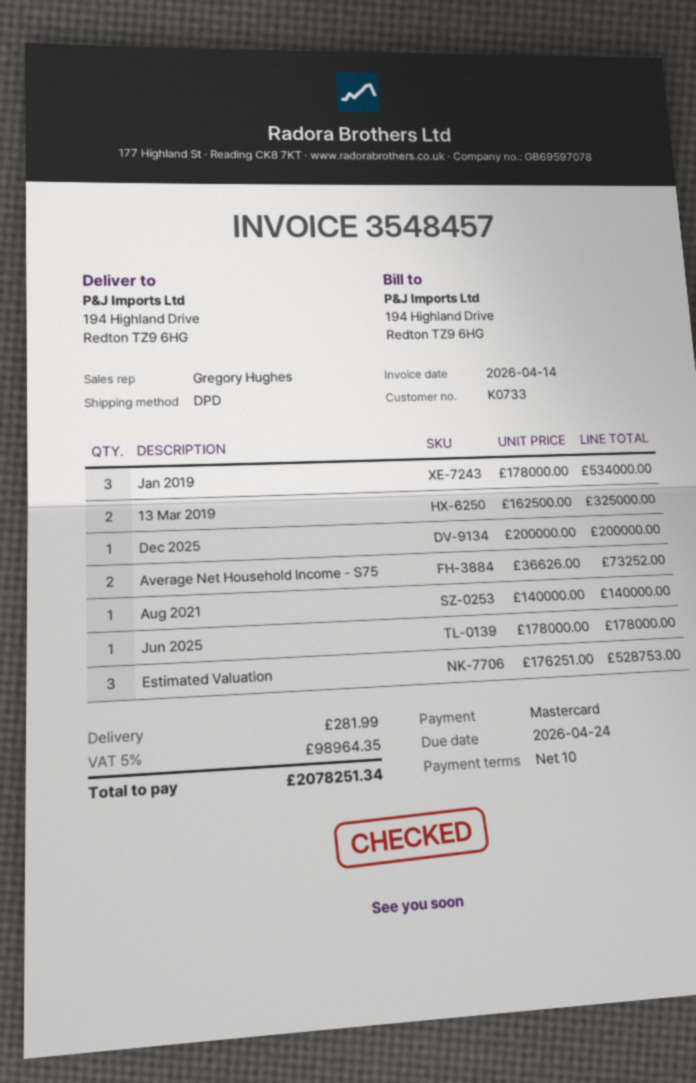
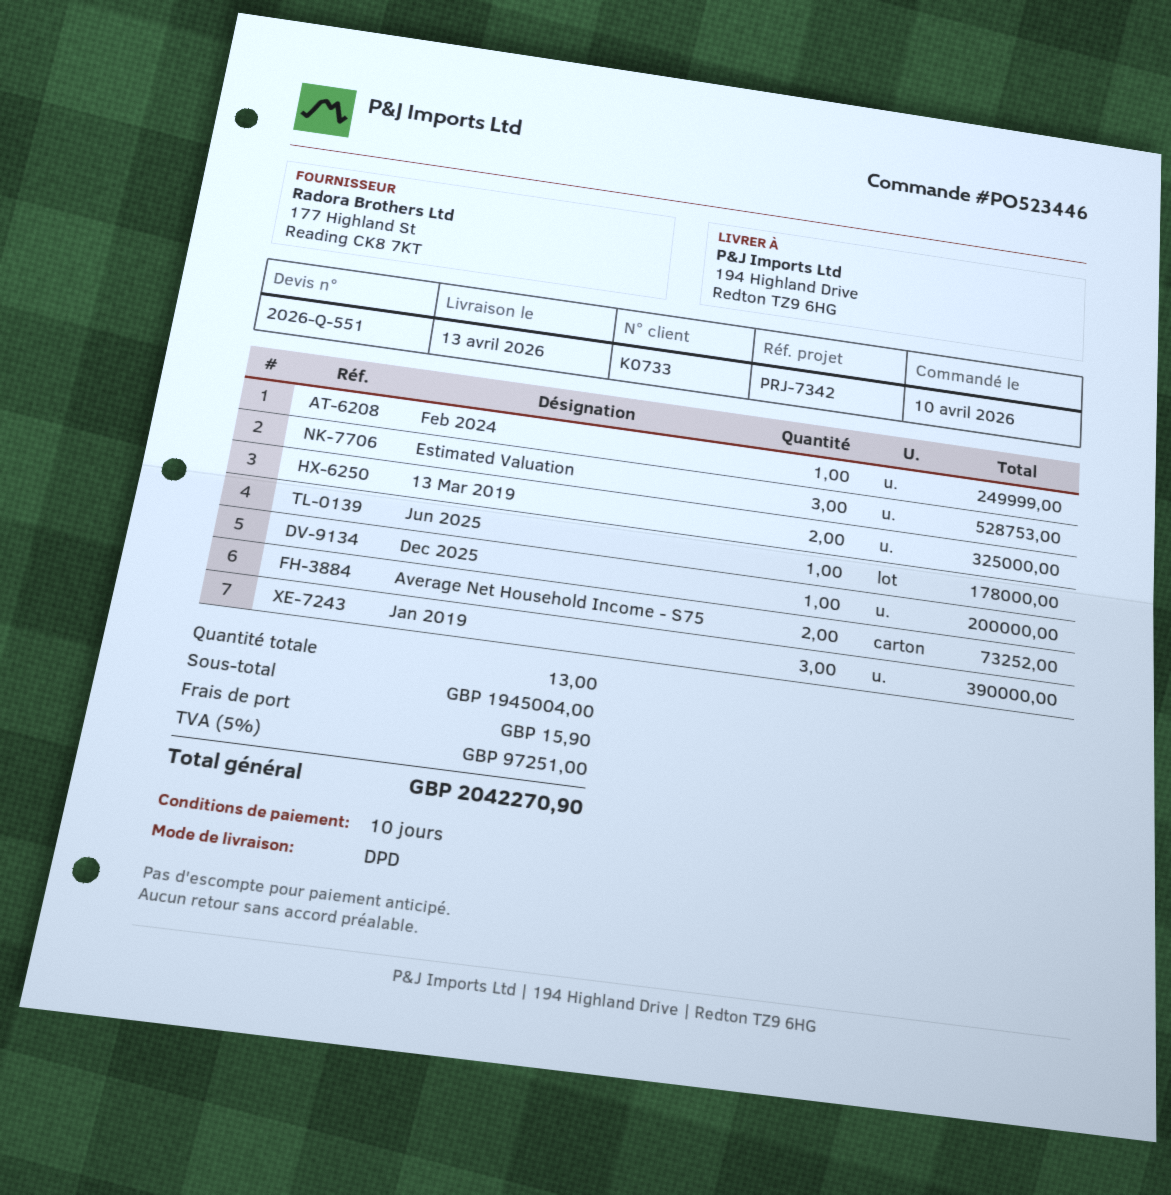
Jan 2019: 3 for 534000.00 -> 3 for 390000.00
Aug 2021: 1 for 140000.00 -> none
Feb 2024: none -> 1 for 249999.00
shipping: 281.99 -> 15.90
tax: 5% = 98964.35 -> 5% = 97251.00
total: 2078251.34 -> 2042270.90

